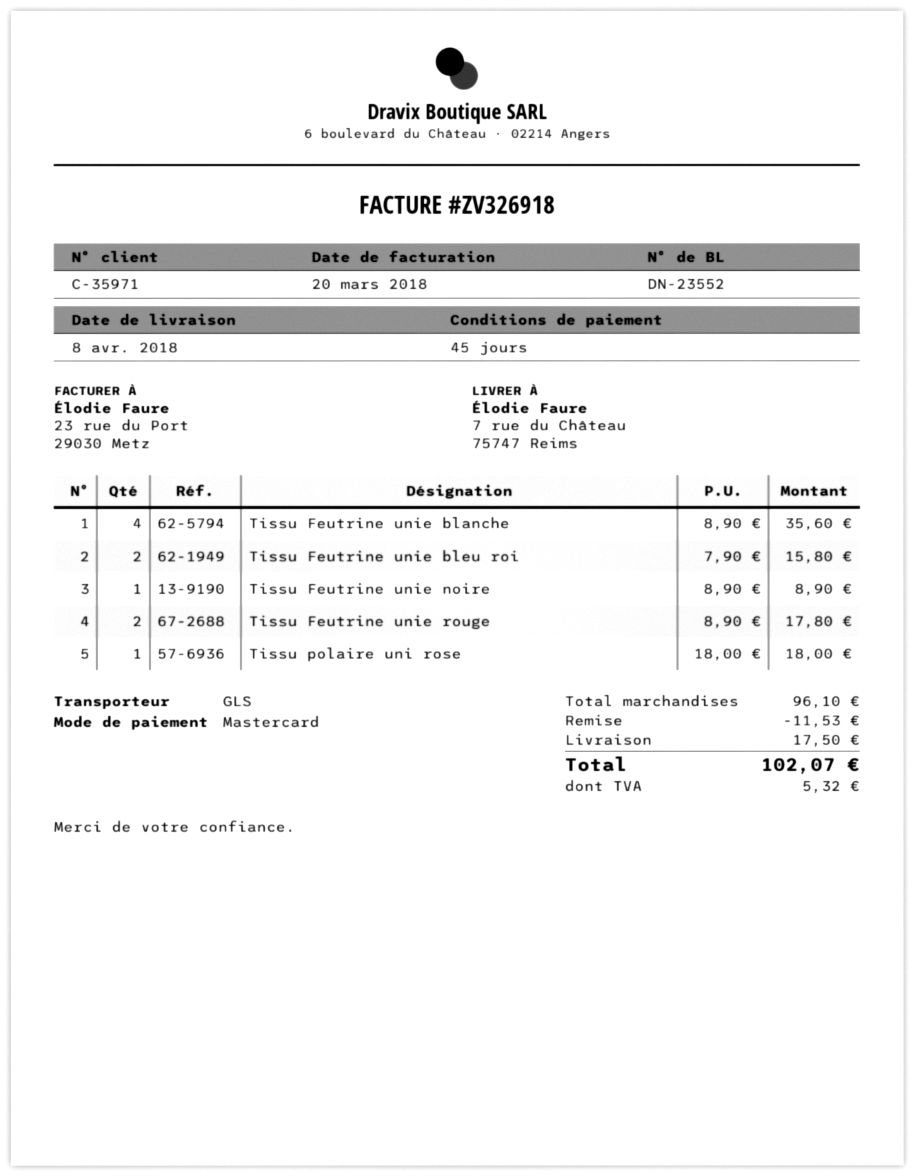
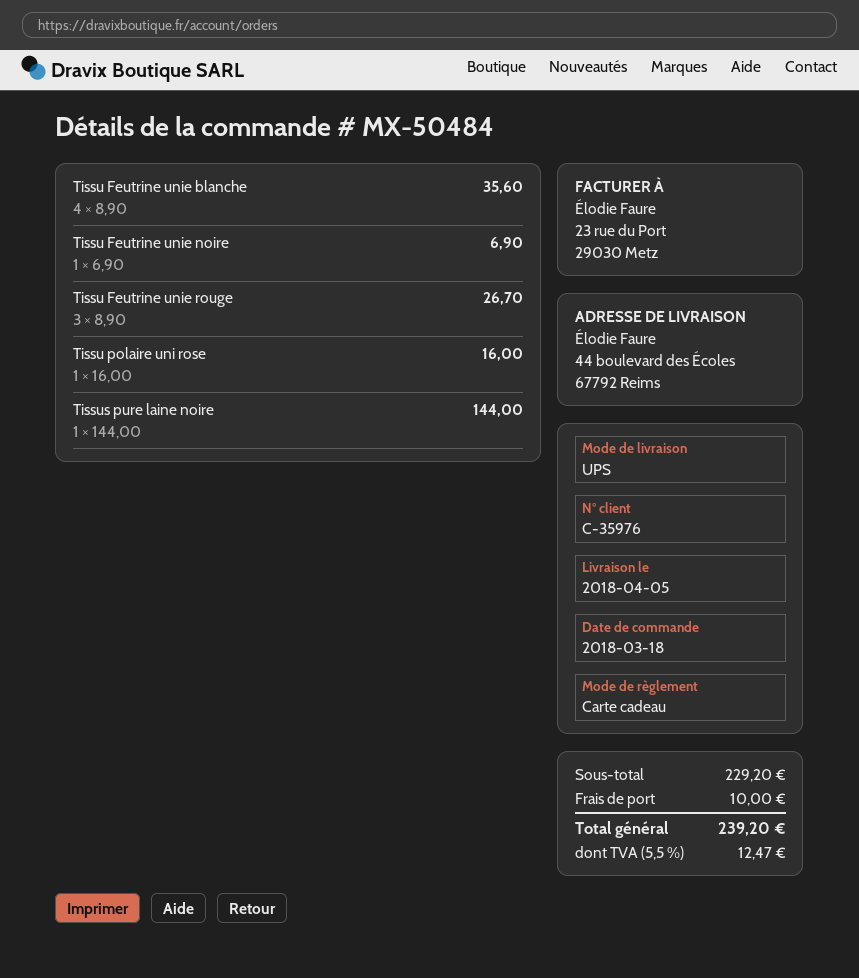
delivery date: 2018-04-08 -> 2018-04-05
customer number: C-35971 -> C-35976
payment method: Mastercard -> gift card
shipping method: GLS -> UPS
ship to: 7 rue du Château, 75747 Reims -> 44 boulevard des Écoles, 67792 Reims
Tissu Feutrine unie bleu roi: 2 x 7.90 = 15.80 -> none
Tissu Feutrine unie noire: 1 x 8.90 = 8.90 -> 1 x 6.90 = 6.90
Tissu Feutrine unie rouge: 2 x 8.90 = 17.80 -> 3 x 8.90 = 26.70
Tissu polaire uni rose: 1 x 18.00 = 18.00 -> 1 x 16.00 = 16.00
Tissus pure laine noire: none -> 1 x 144.00 = 144.00
subtotal: 96.10 -> 229.20
discount: 11.53 -> none
shipping: 17.50 -> 10.00
tax: 5.32 -> 12.47
total: 102.07 -> 239.20

